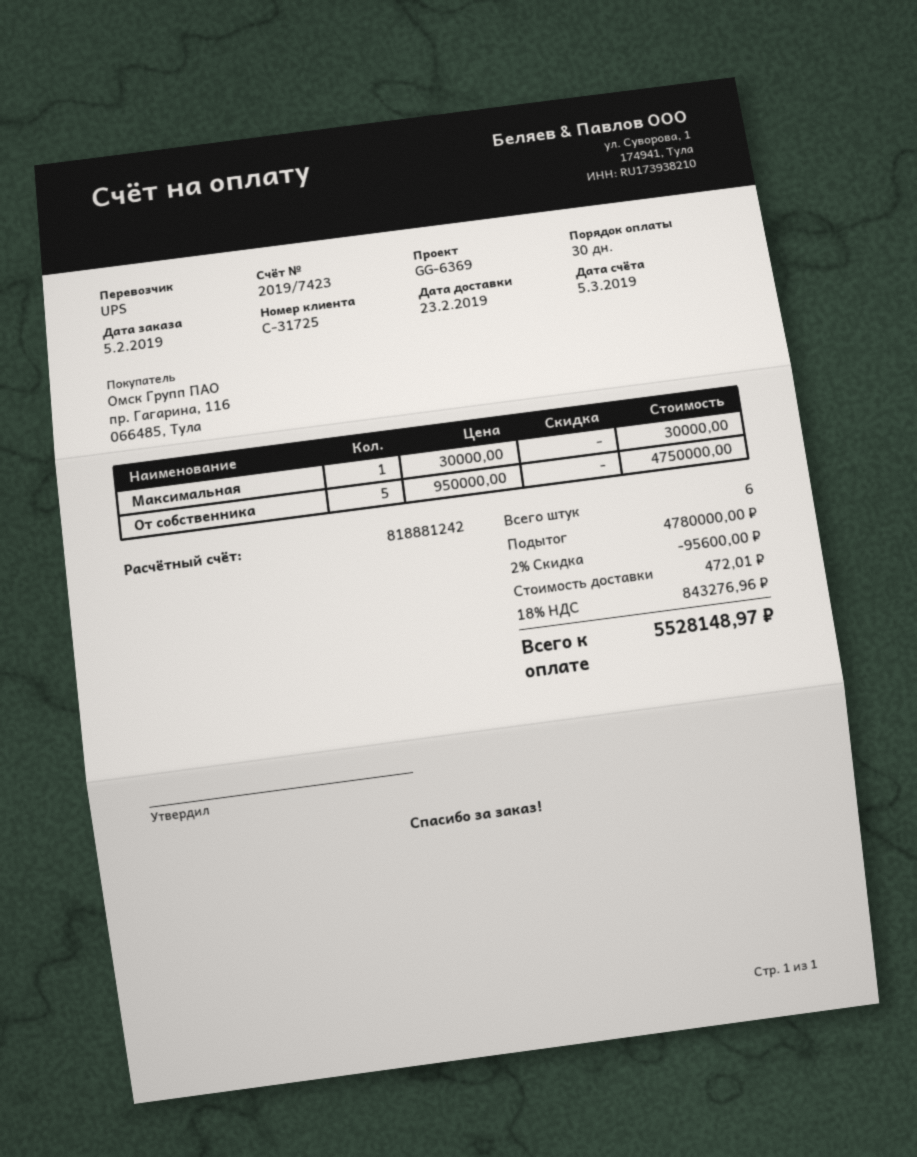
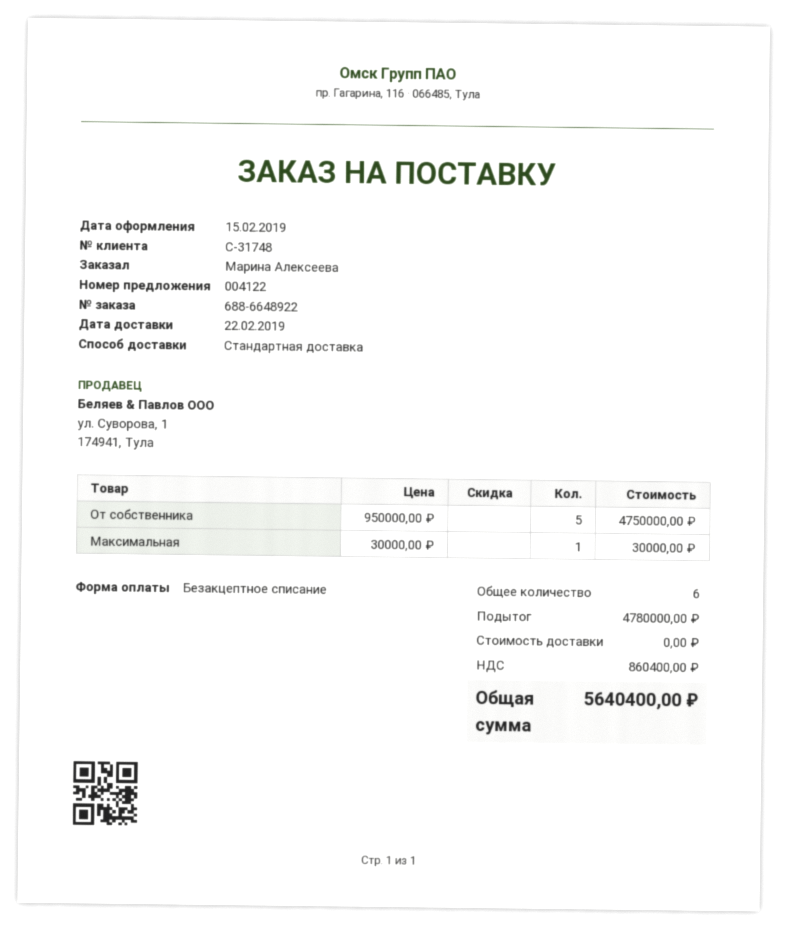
order date: 2019-02-05 -> 2019-02-15
delivery date: 2019-02-23 -> 2019-02-22
customer number: C-31725 -> C-31748
shipping method: UPS -> standard
discount: 2% = 95600.00 -> none
shipping: 472.01 -> 0.00
tax: 843276.96 -> 860400.00
total: 5528148.97 -> 5640400.00

